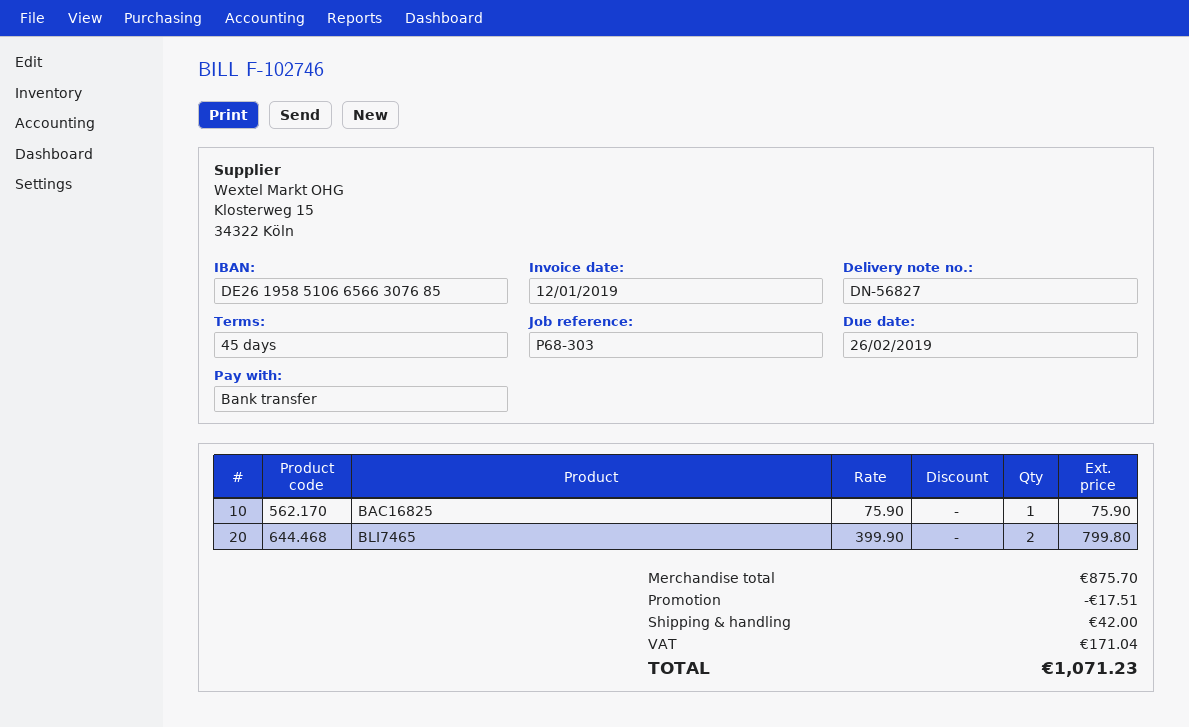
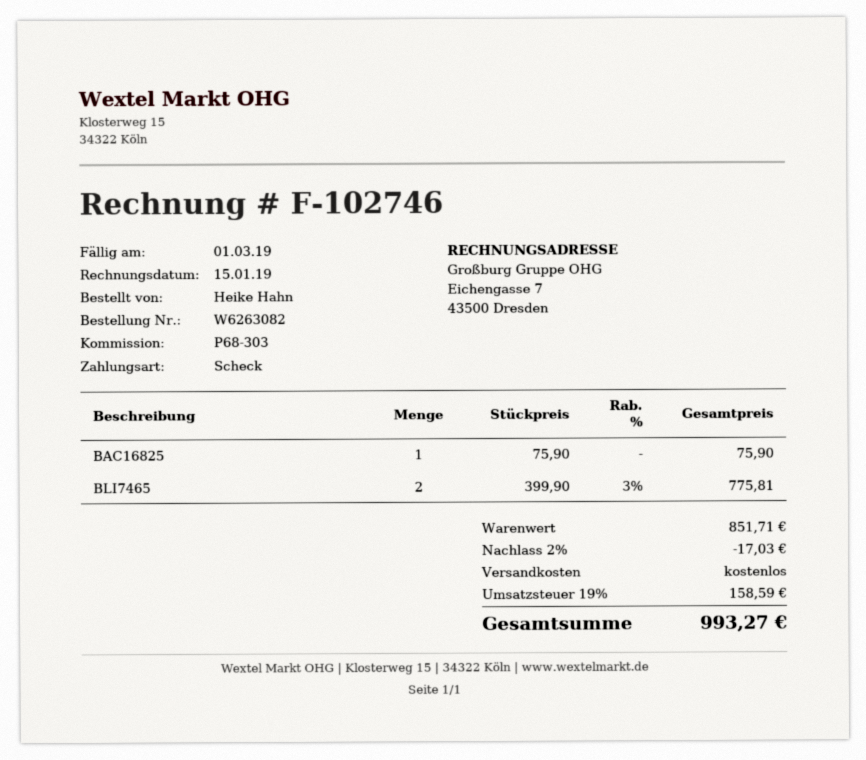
invoice date: 2019-01-12 -> 2019-01-15
due date: 2019-02-26 -> 2019-03-01
payment method: bank transfer -> cheque
BLI7465: 2 x 399.90 = 799.80 -> 2 x 399.90 - 3% = 775.81
subtotal: 875.70 -> 851.71
discount: 17.51 -> 17.03
shipping: 42.00 -> 0.00
tax: 171.04 -> 158.59
total: 1071.23 -> 993.27

